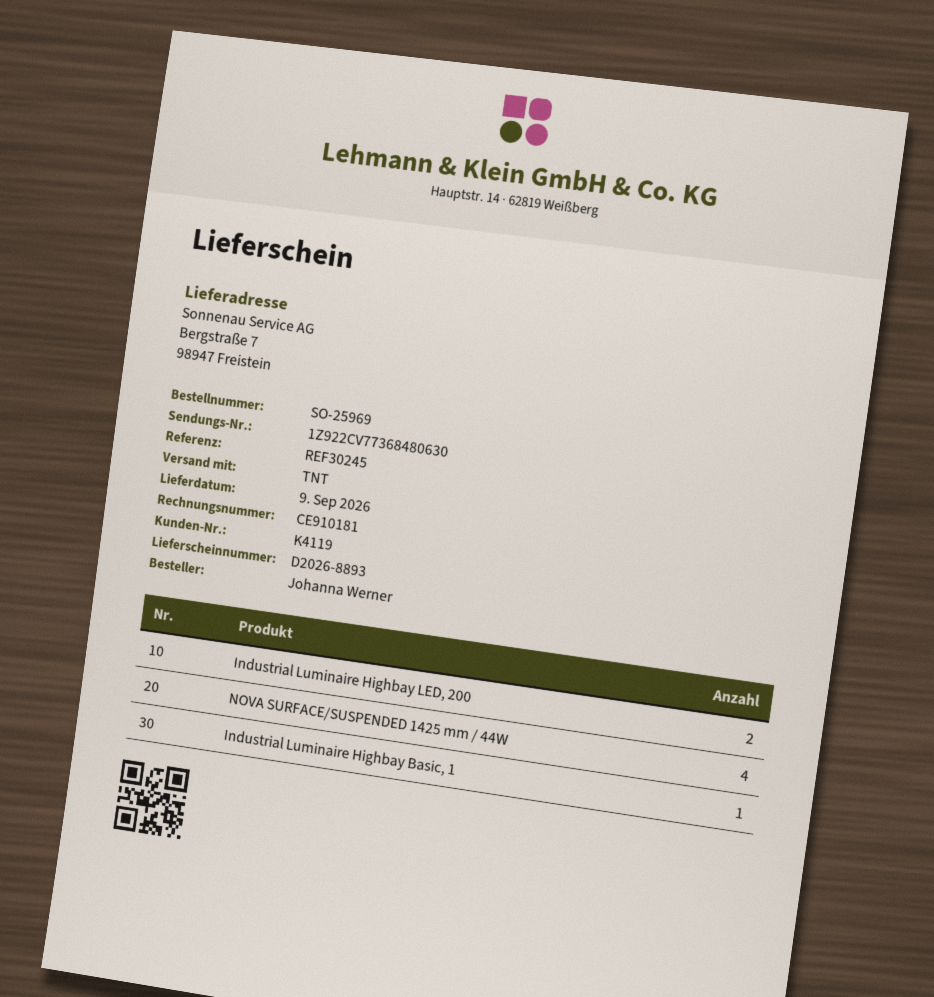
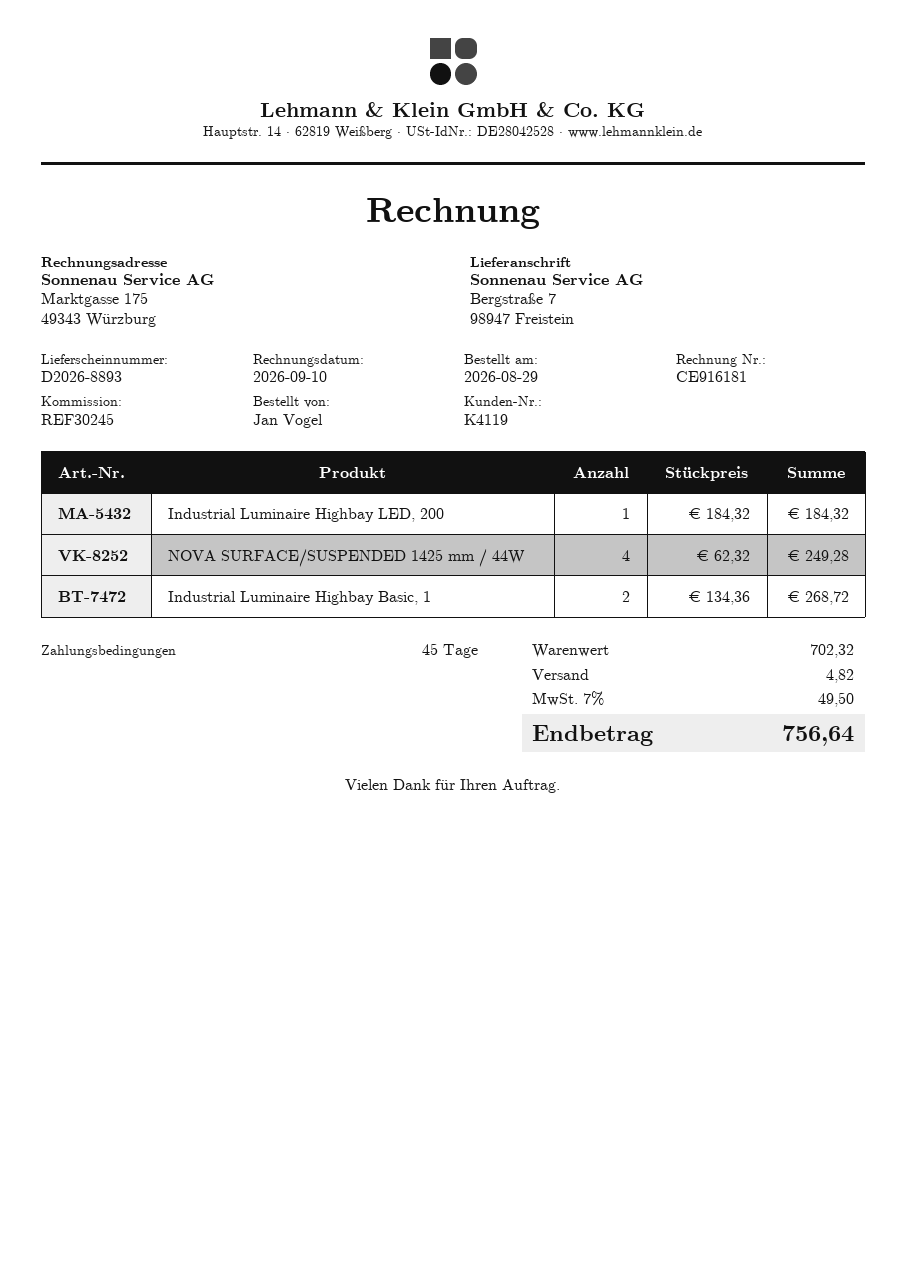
invoice number: CE910181 -> CE916181
ordered by: Johanna Werner -> Jan Vogel
Industrial Luminaire Highbay LED, 200: 2 -> 1
Industrial Luminaire Highbay Basic, 1: 1 -> 2

